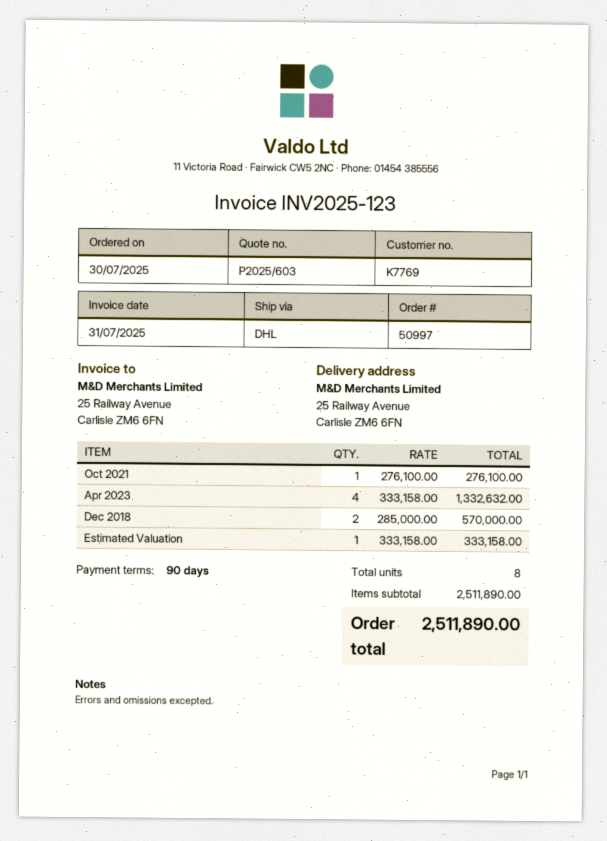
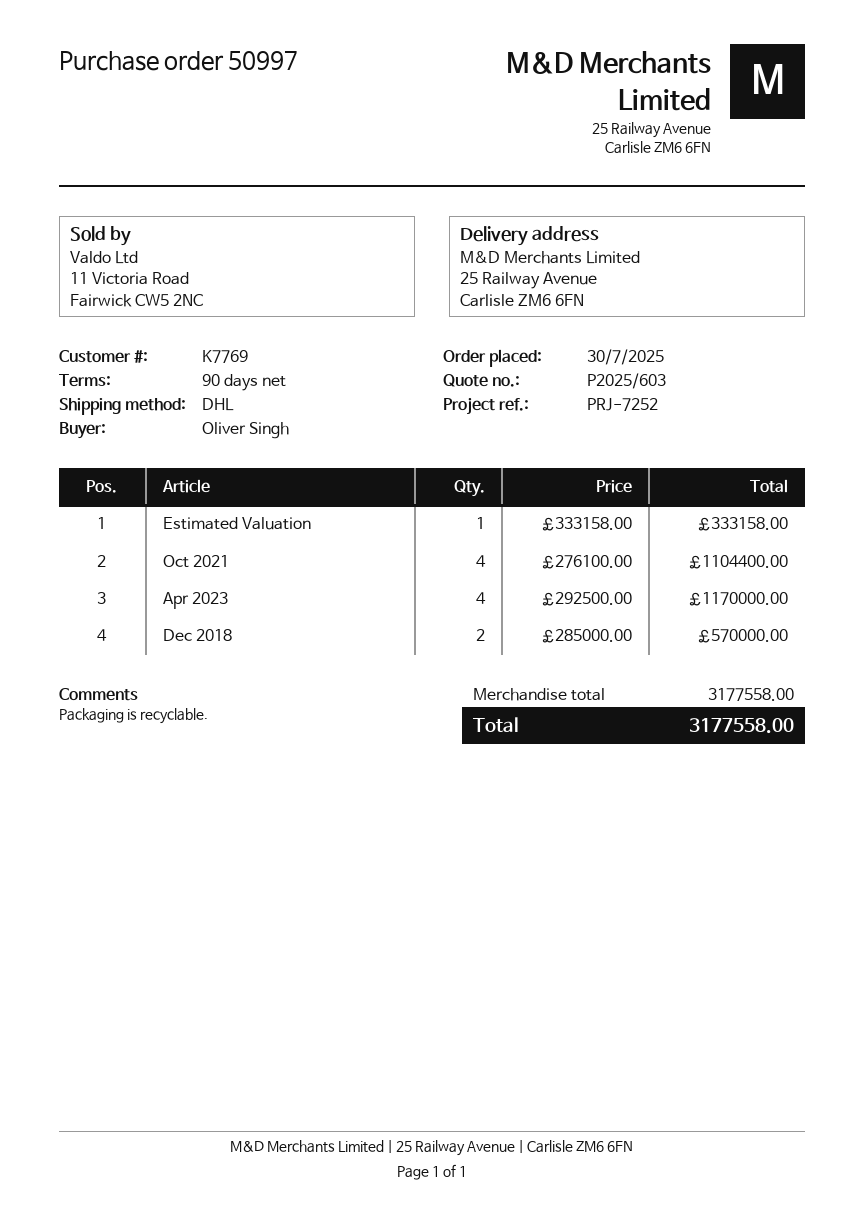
Oct 2021: 1 x 276100.00 = 276100.00 -> 4 x 276100.00 = 1104400.00
Apr 2023: 4 x 333158.00 = 1332632.00 -> 4 x 292500.00 = 1170000.00
subtotal: 2511890.00 -> 3177558.00
total: 2511890.00 -> 3177558.00

